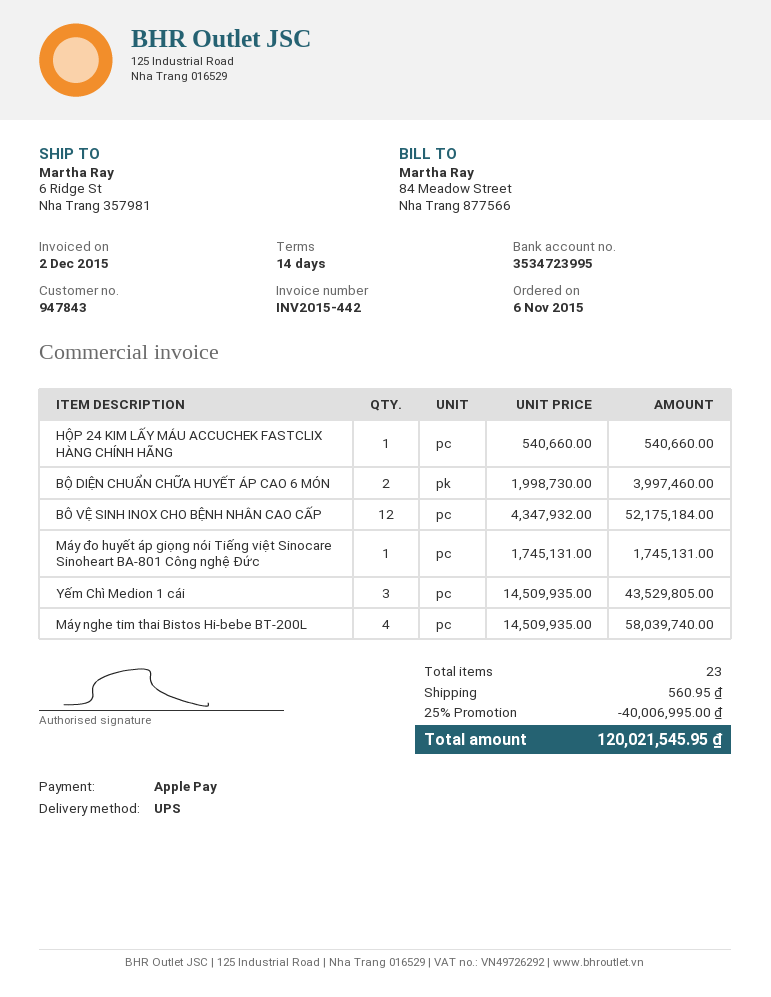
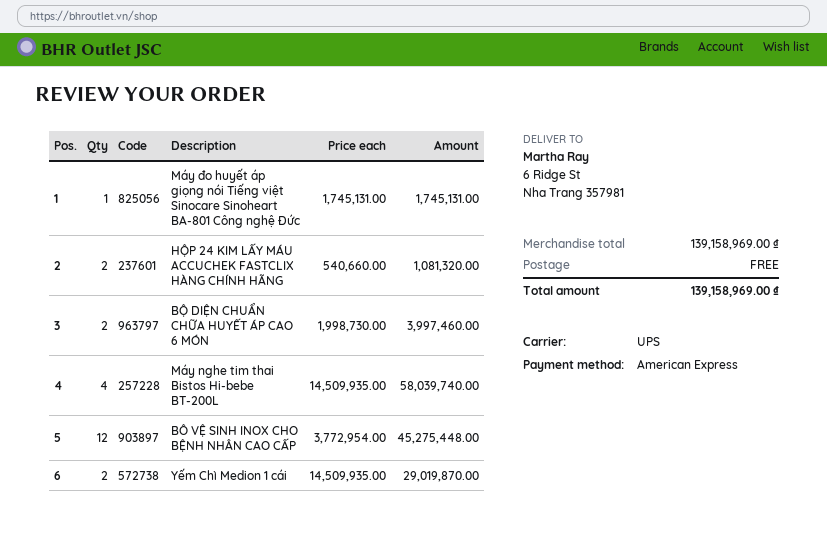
payment method: Apple Pay -> American Express
HỘP 24 KIM LẤY MÁU ACCUCHEK FASTCLIX HÀNG CHÍNH HÃNG: 1 x 540660.00 = 540660.00 -> 2 x 540660.00 = 1081320.00
BÔ VỆ SINH INOX CHO BỆNH NHÂN CAO CẤP: 12 x 4347932.00 = 52175184.00 -> 12 x 3772954.00 = 45275448.00
Yếm Chì Medion 1 cái: 3 x 14509935.00 = 43529805.00 -> 2 x 14509935.00 = 29019870.00
discount: 25% = 40006995.00 -> none
shipping: 560.95 -> 0.00
total: 120021545.95 -> 139158969.00

